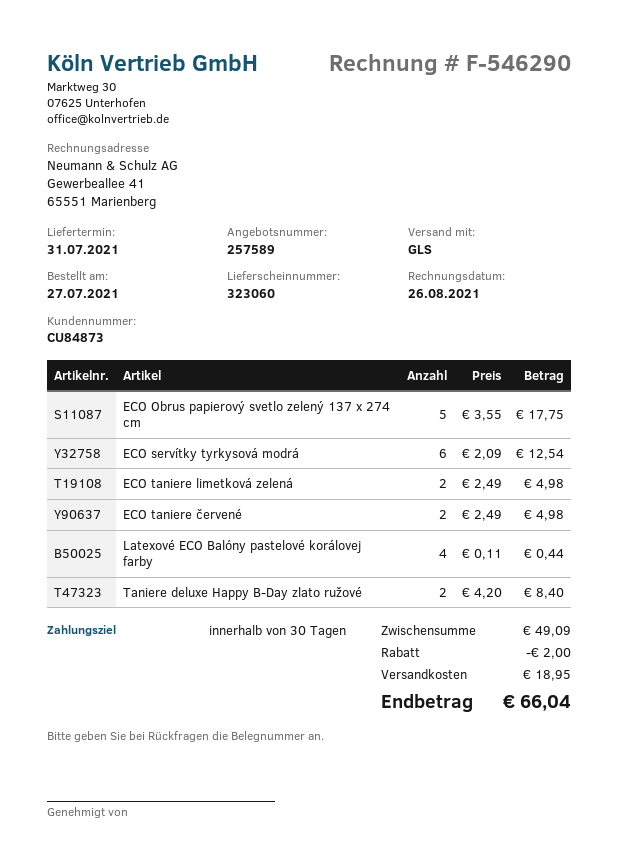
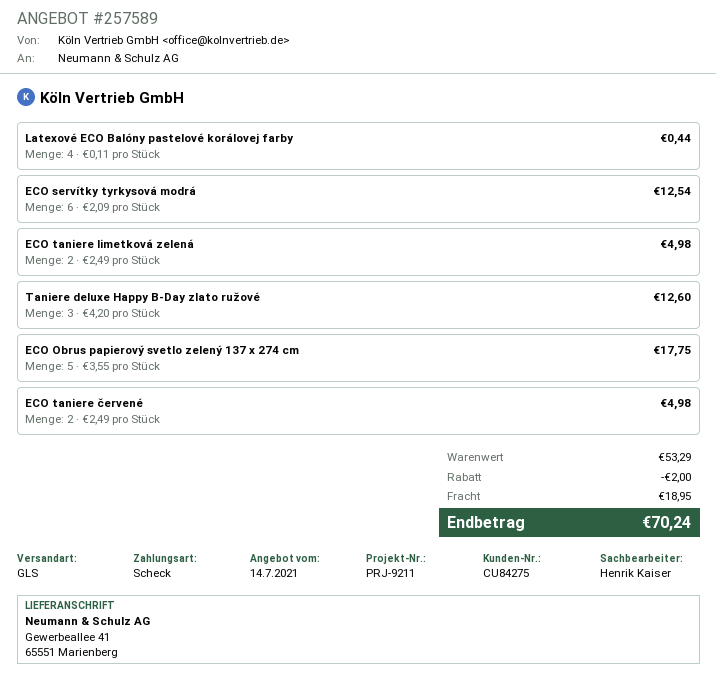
customer number: CU84873 -> CU84275
Taniere deluxe Happy B-Day zlato ružové: 2 x 4.20 = 8.40 -> 3 x 4.20 = 12.60
subtotal: 49.09 -> 53.29
total: 66.04 -> 70.24

